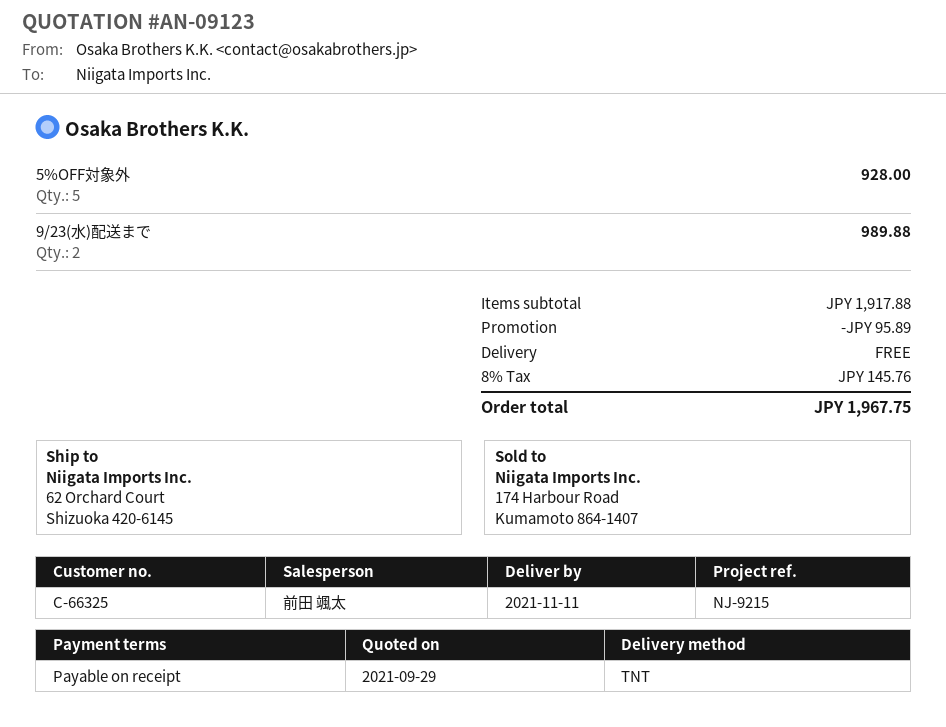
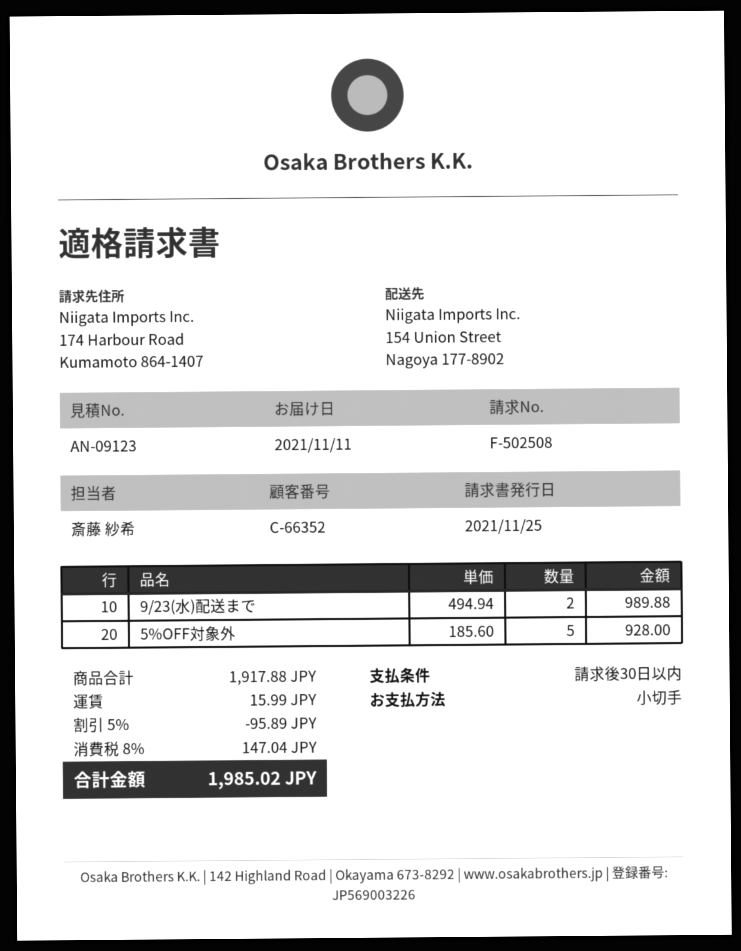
payment terms: on receipt -> 30 days
customer number: C-66325 -> C-66352
sales rep: 前田 颯太 -> 斎藤 紗希
ship to: 62 Orchard Court, Shizuoka 420-6145 -> 154 Union Street, Nagoya 177-8902
shipping: 0.00 -> 15.99
tax: 8% = 145.76 -> 8% = 147.04
total: 1967.75 -> 1985.02

